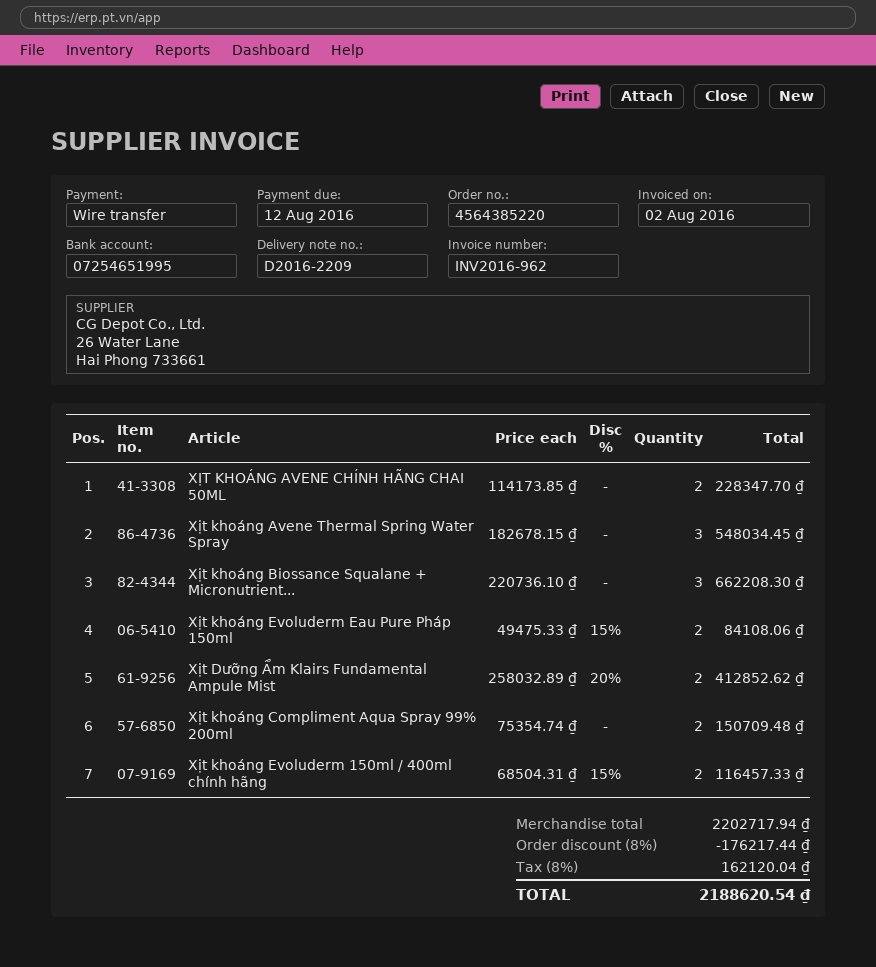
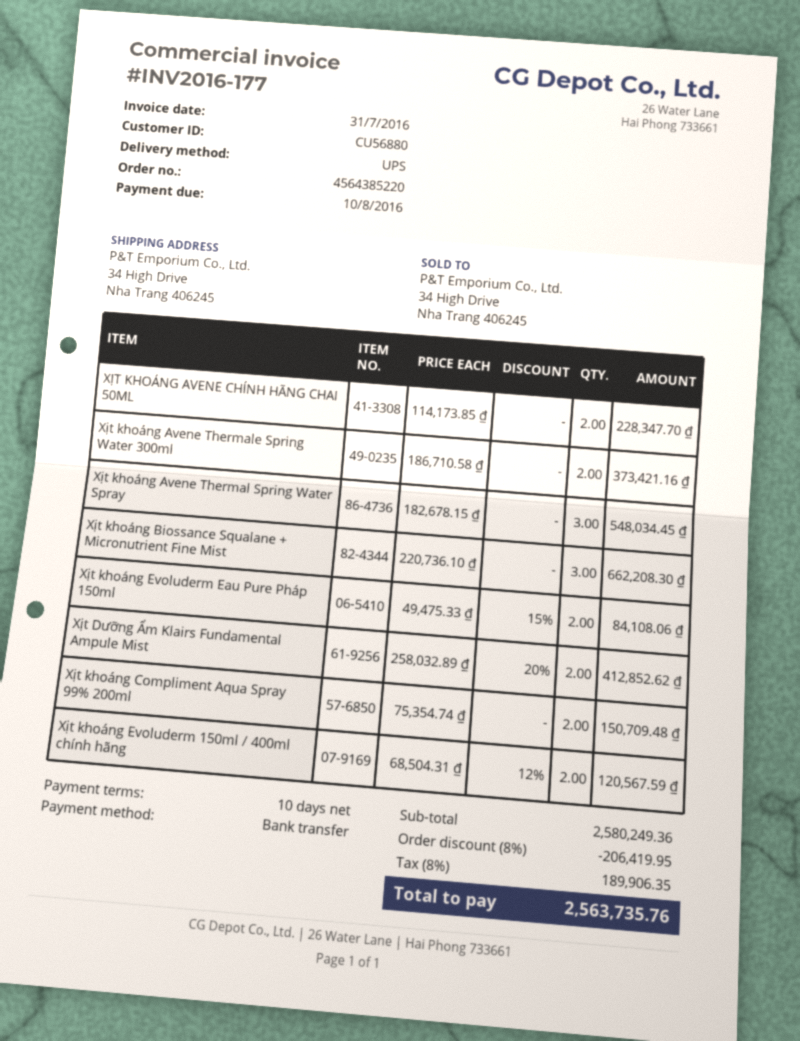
invoice number: INV2016-962 -> INV2016-177
invoice date: 2016-08-02 -> 2016-07-31
due date: 2016-08-12 -> 2016-08-10
Xịt khoáng Evoluderm 150ml / 400ml chính hãng: 2 x 68504.31 - 15% = 116457.33 -> 2 x 68504.31 - 12% = 120567.59
Xịt khoáng Avene Thermale Spring Water 300ml: none -> 2 x 186710.58 = 373421.16
subtotal: 2202717.94 -> 2580249.36
discount: 8% = 176217.44 -> 8% = 206419.95
tax: 8% = 162120.04 -> 8% = 189906.35
total: 2188620.54 -> 2563735.76

